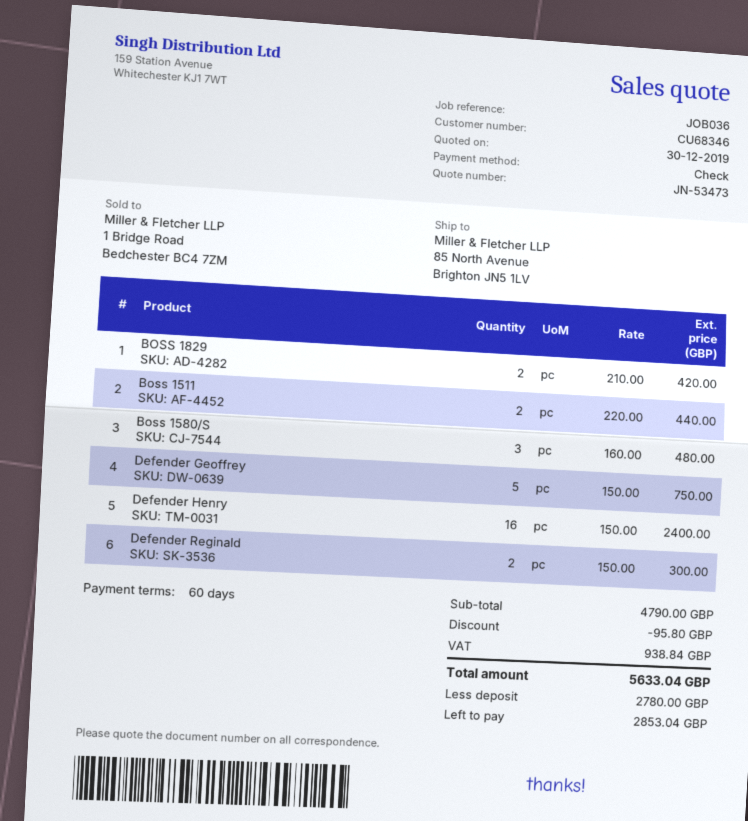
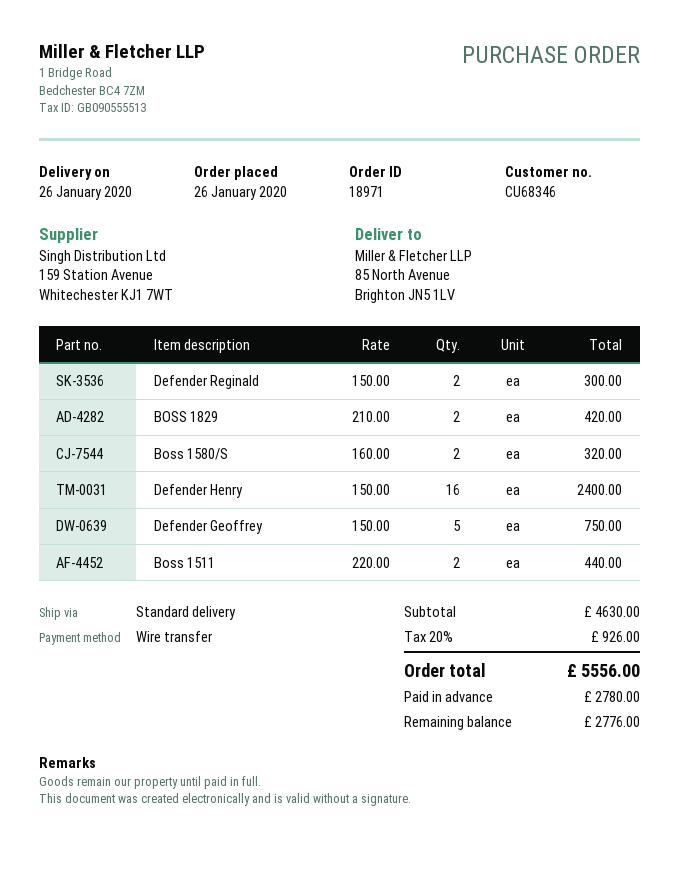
payment method: cheque -> bank transfer
Boss 1580/S: 3 x 160.00 = 480.00 -> 2 x 160.00 = 320.00
subtotal: 4790.00 -> 4630.00
discount: 95.80 -> none
tax: 938.84 -> 926.00
total: 5633.04 -> 5556.00
balance: 2853.04 -> 2776.00

